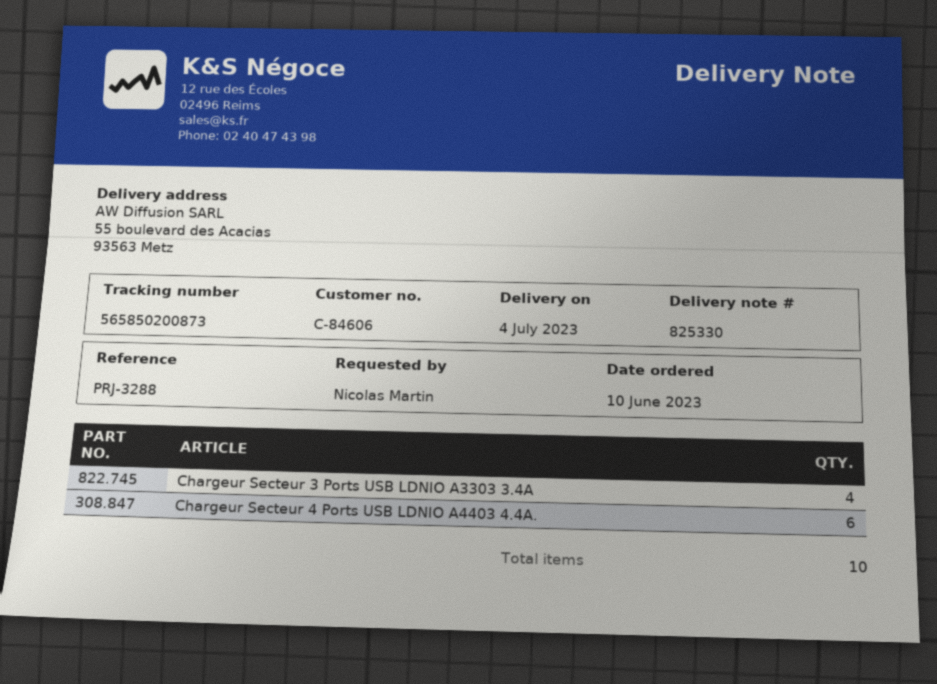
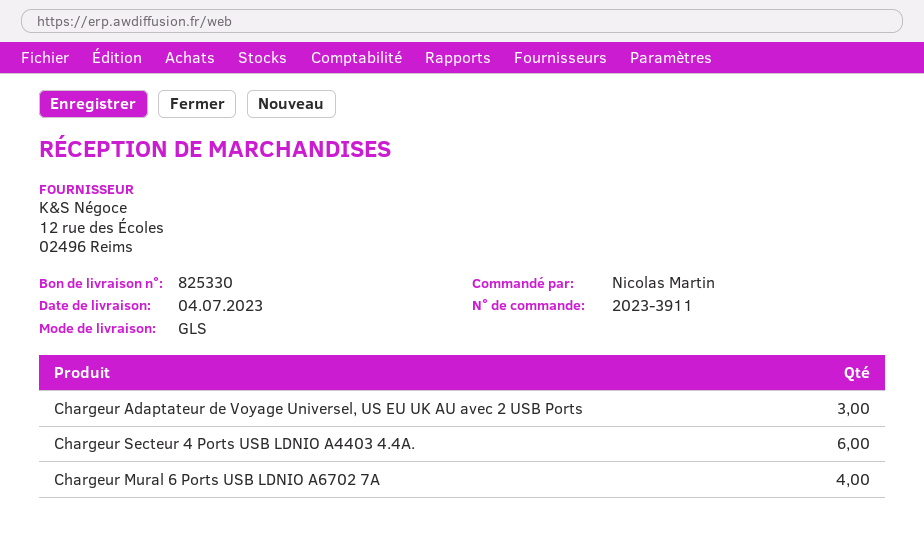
Chargeur Secteur 3 Ports USB LDNIO A3303 3.4A: 4 -> none
Chargeur Adaptateur de Voyage Universel, US EU UK AU avec 2 USB Ports: none -> 3
Chargeur Mural 6 Ports USB LDNIO A6702 7A: none -> 4

